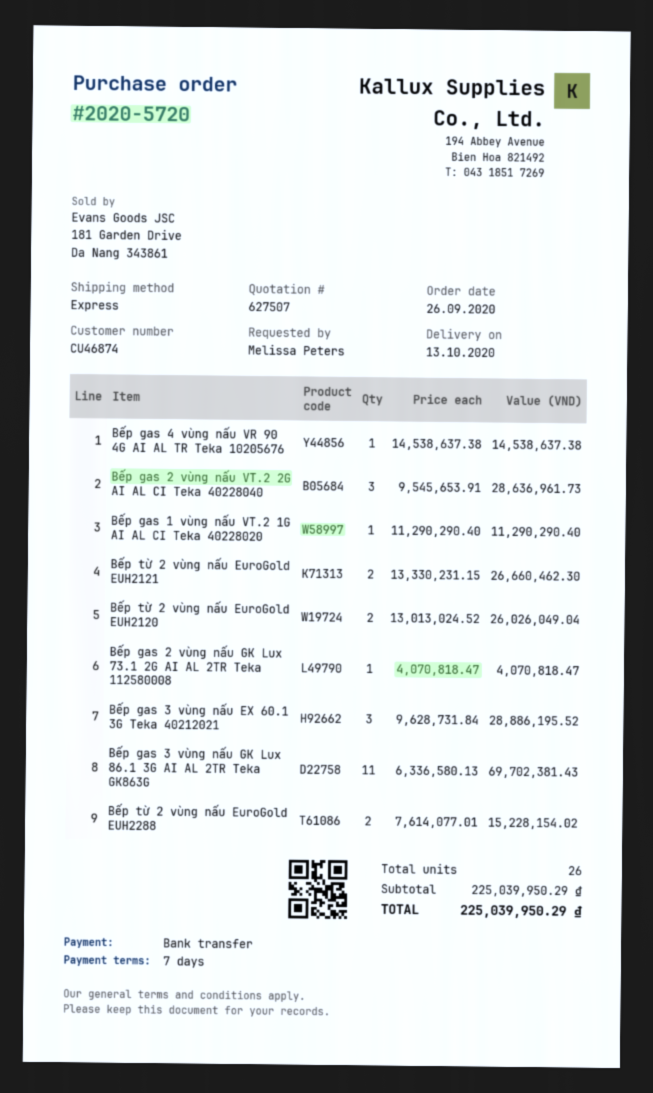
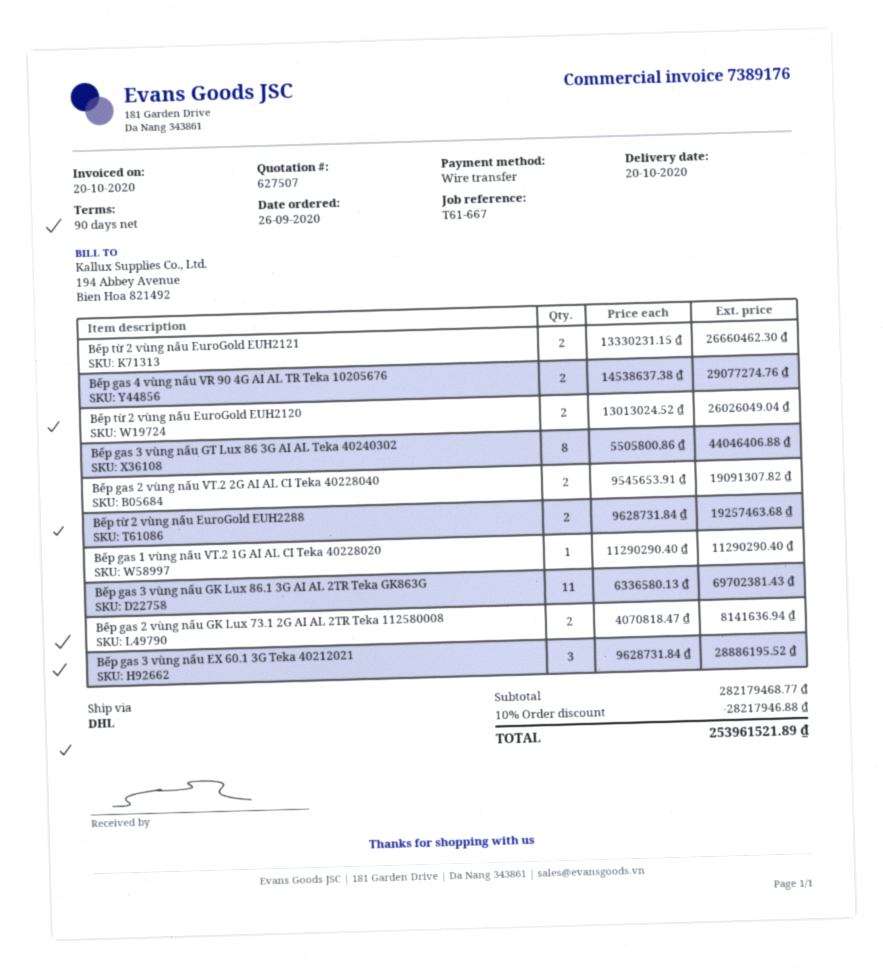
delivery date: 2020-10-13 -> 2020-10-20
payment terms: 7 days -> 90 days
shipping method: express -> DHL
Bếp gas 4 vùng nấu VR 90 4G AI AL TR Teka 10205676: 1 x 14538637.38 = 14538637.38 -> 2 x 14538637.38 = 29077274.76
Bếp gas 2 vùng nấu VT.2 2G AI AL CI Teka 40228040: 3 x 9545653.91 = 28636961.73 -> 2 x 9545653.91 = 19091307.82
Bếp gas 2 vùng nấu GK Lux 73.1 2G AI AL 2TR Teka 112580008: 1 x 4070818.47 = 4070818.47 -> 2 x 4070818.47 = 8141636.94
Bếp từ 2 vùng nấu EuroGold EUH2288: 2 x 7614077.01 = 15228154.02 -> 2 x 9628731.84 = 19257463.68
Bếp gas 3 vùng nấu GT Lux 86 3G AI AL Teka 40240302: none -> 8 x 5505800.86 = 44046406.88
subtotal: 225039950.29 -> 282179468.77
discount: none -> 10% = 28217946.88
total: 225039950.29 -> 253961521.89

